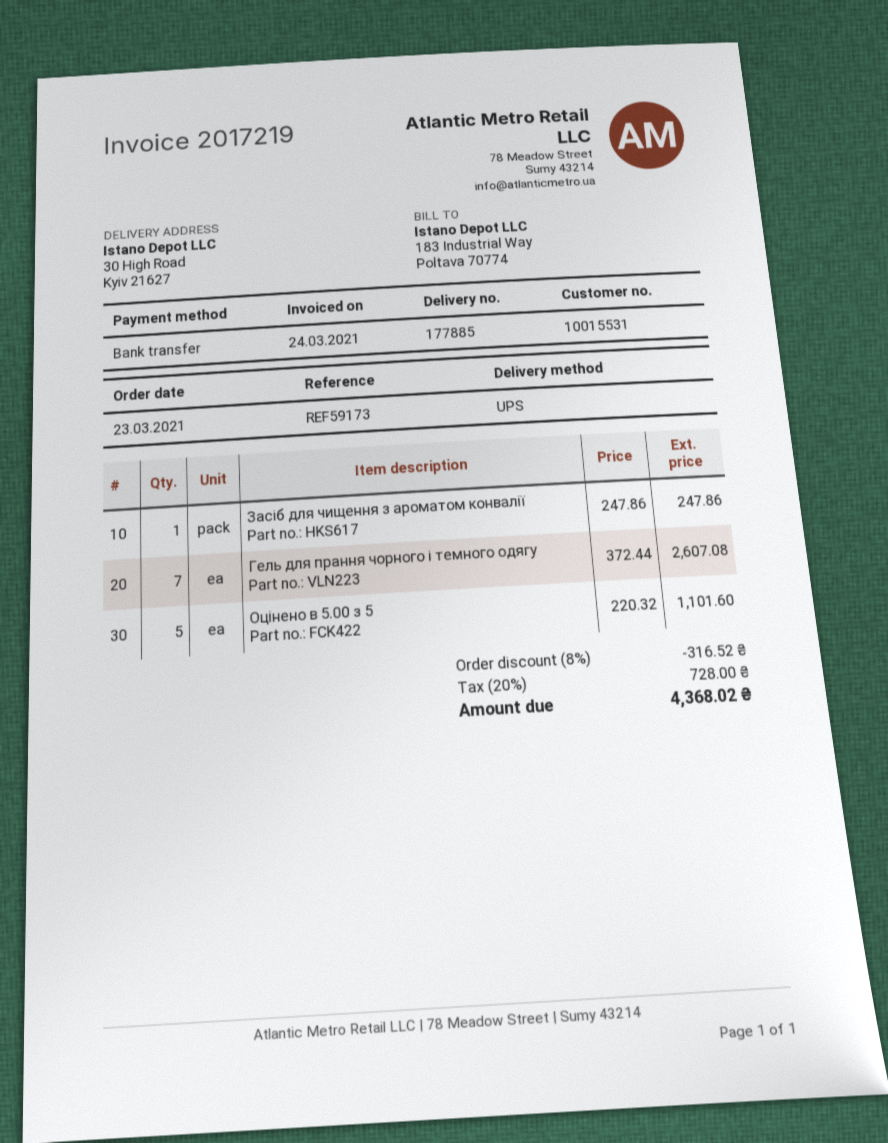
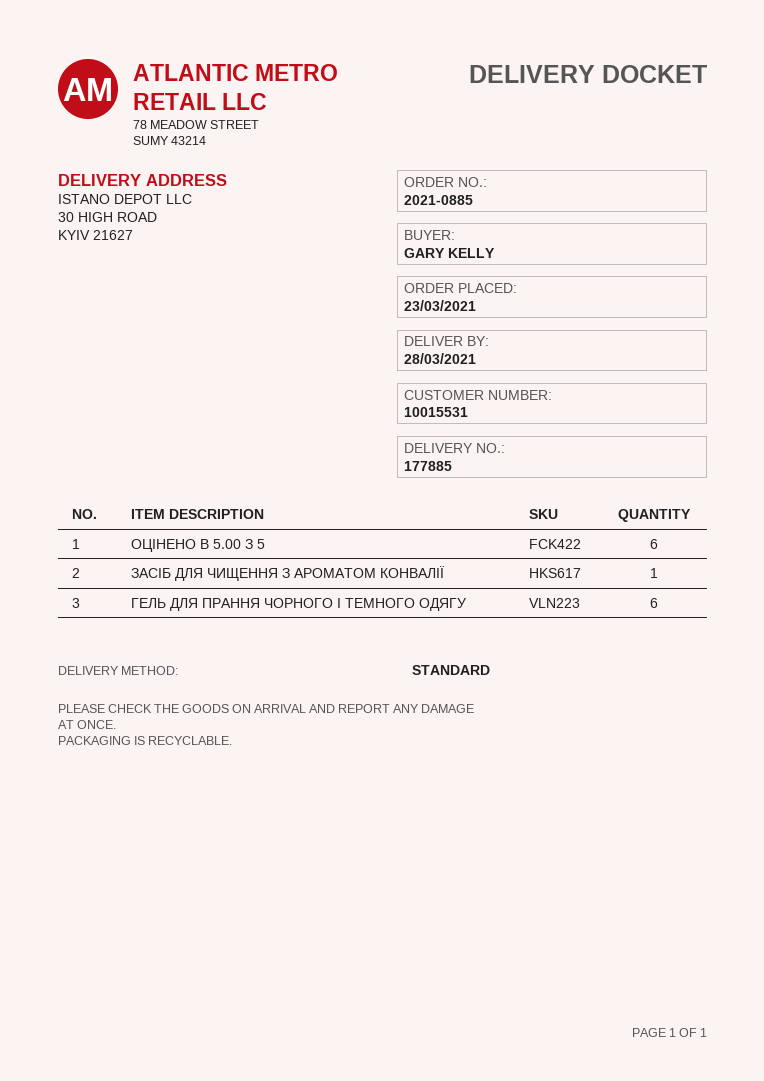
shipping method: UPS -> standard
Гель для прання чорного і темного одягу: 7 -> 6
Оцінено в 5.00 з 5: 5 -> 6

